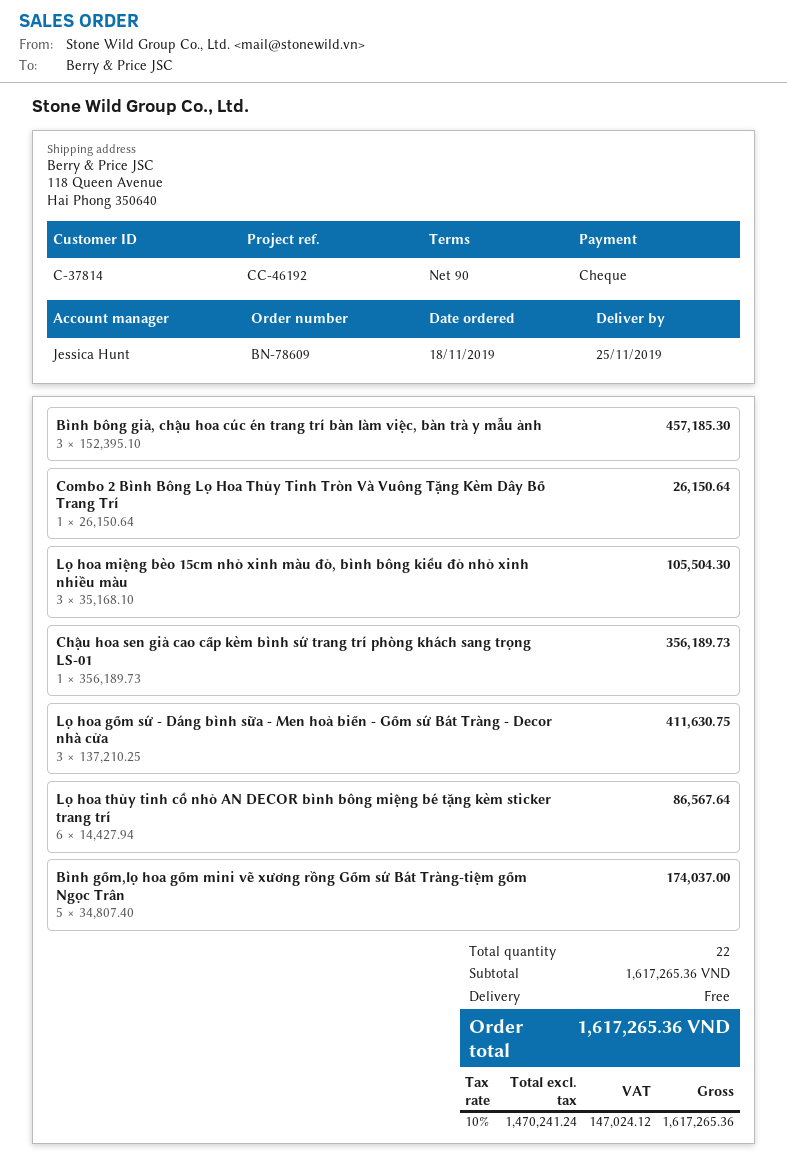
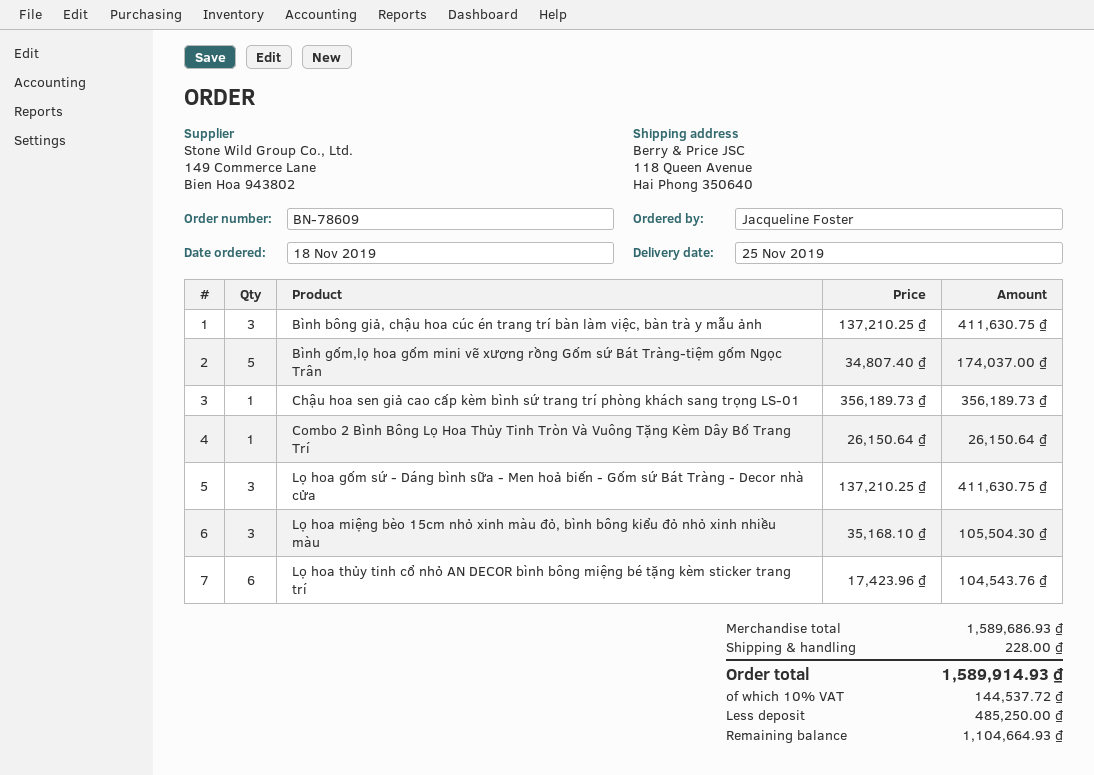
Bình bông giả, chậu hoa cúc én trang trí bàn làm việc, bàn trà y mẫu ảnh: 3 x 152395.10 = 457185.30 -> 3 x 137210.25 = 411630.75
Lọ hoa thủy tinh cổ nhỏ AN DECOR bình bông miệng bé tặng kèm sticker trang trí: 6 x 14427.94 = 86567.64 -> 6 x 17423.96 = 104543.76
subtotal: 1617265.36 -> 1589686.93
shipping: 0.00 -> 228.00
tax: 10% = 147024.12 -> 10% = 144537.72
total: 1617265.36 -> 1589914.93

